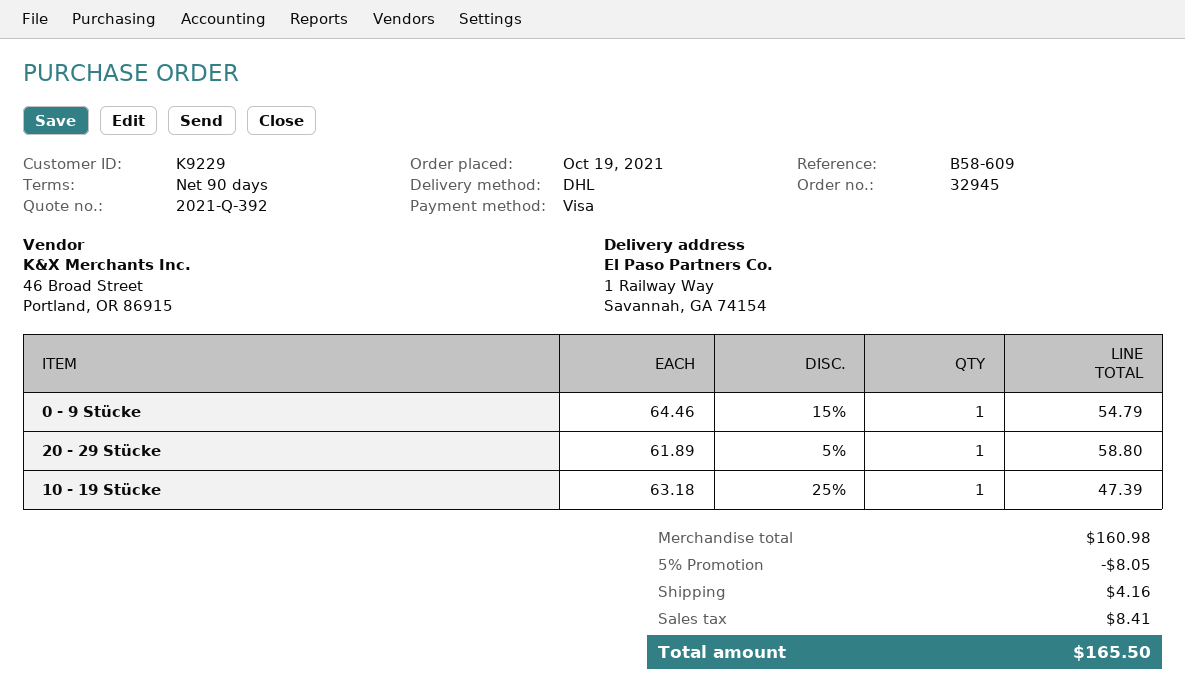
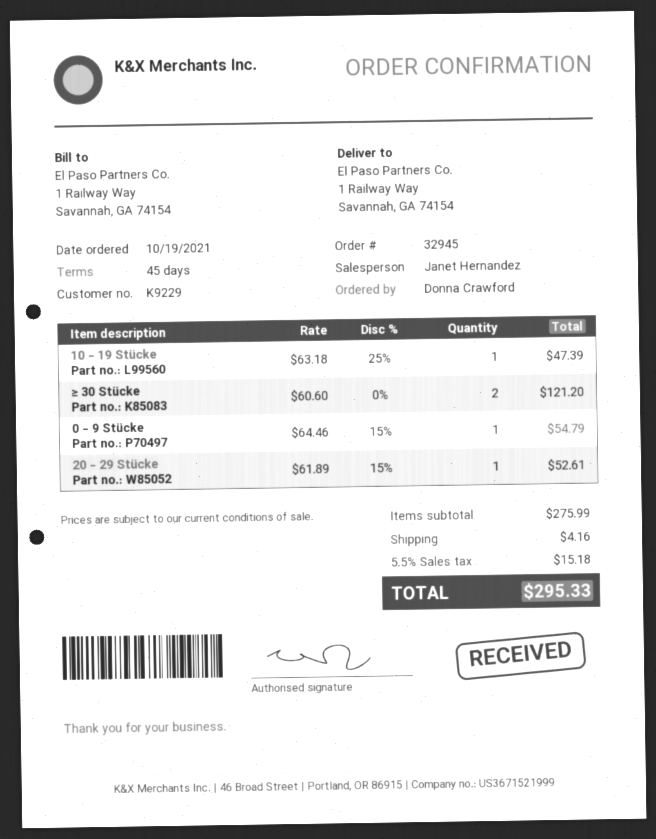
payment terms: 90 days -> 45 days
20 - 29 Stücke: 1 x 61.89 - 5% = 58.80 -> 1 x 61.89 - 15% = 52.61
≥ 30 Stücke: none -> 2 x 60.60 = 121.20
subtotal: 160.98 -> 275.99
discount: 5% = 8.05 -> none
tax: 8.41 -> 15.18
total: 165.50 -> 295.33

